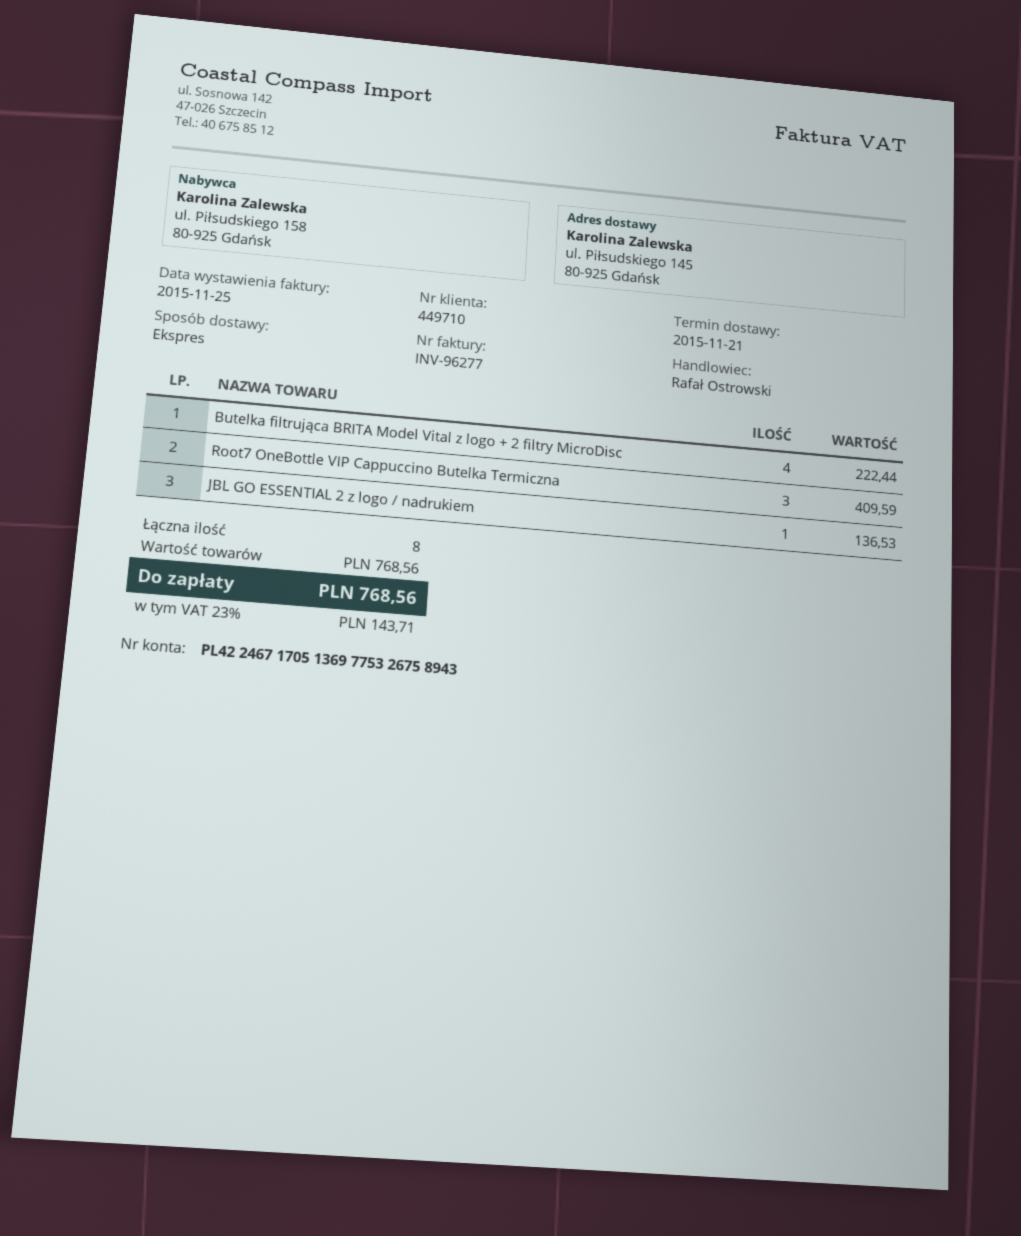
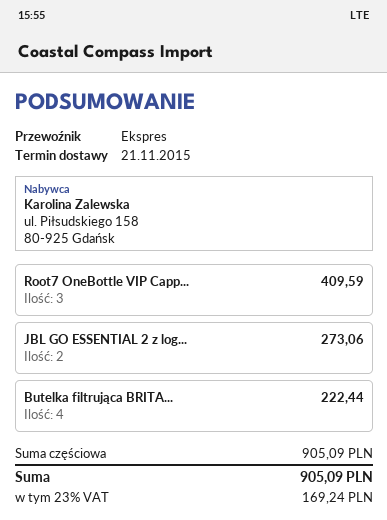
JBL GO ESSENTIAL 2 z logo / nadrukiem: 1 for 136.53 -> 2 for 273.06
subtotal: 768.56 -> 905.09
tax: 23% = 143.71 -> 23% = 169.24
total: 768.56 -> 905.09

